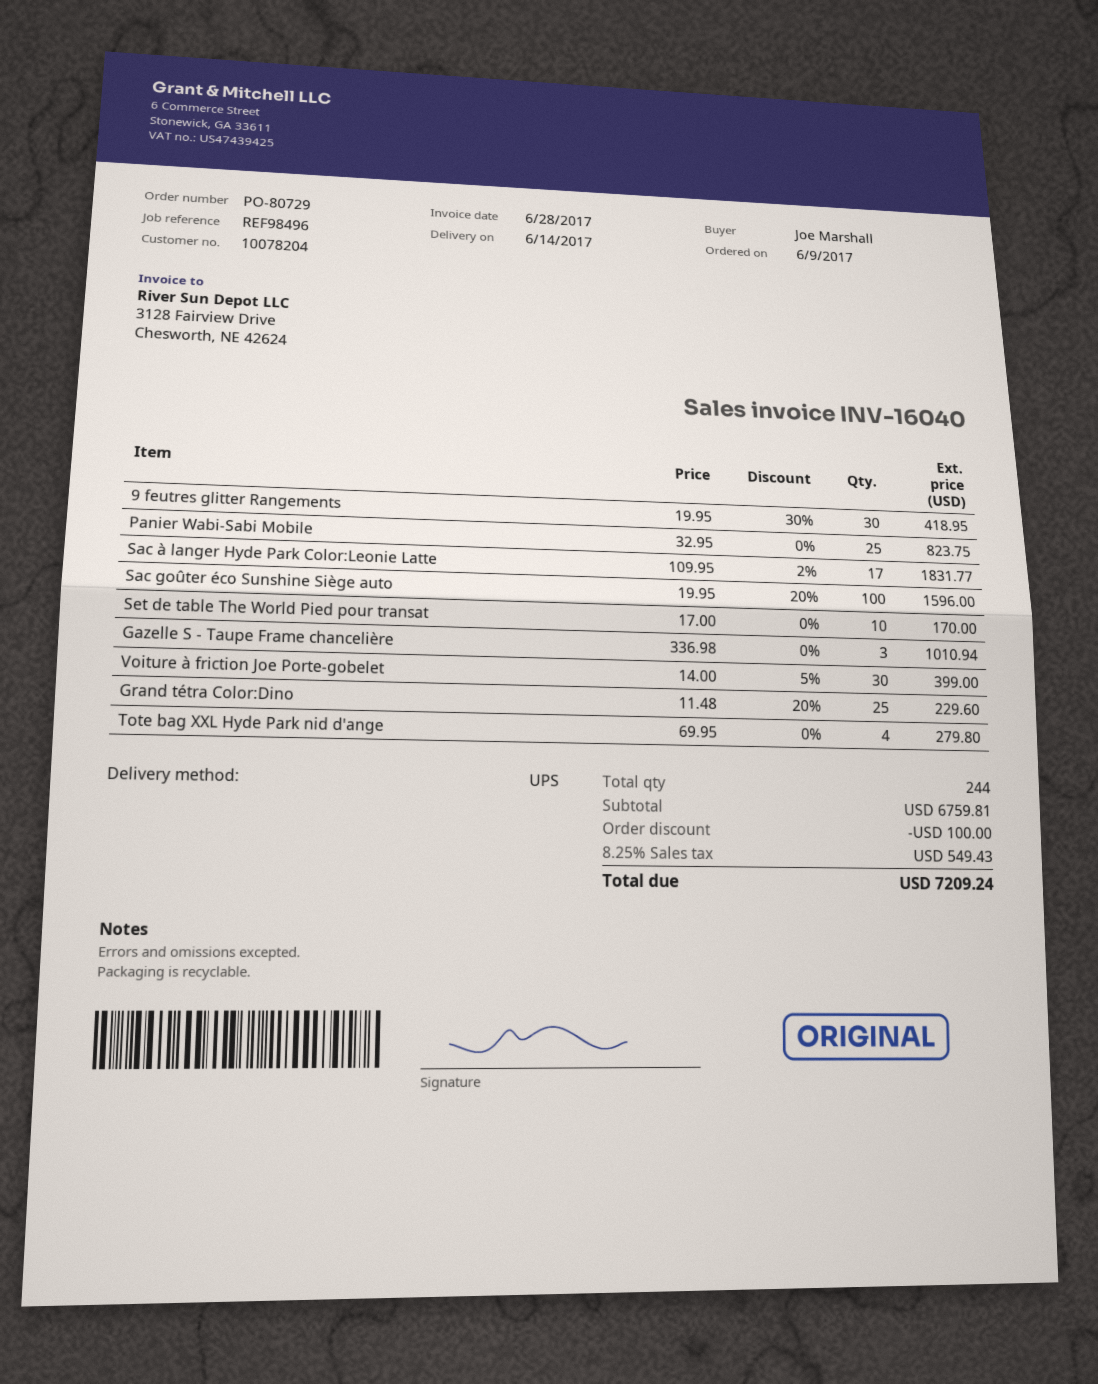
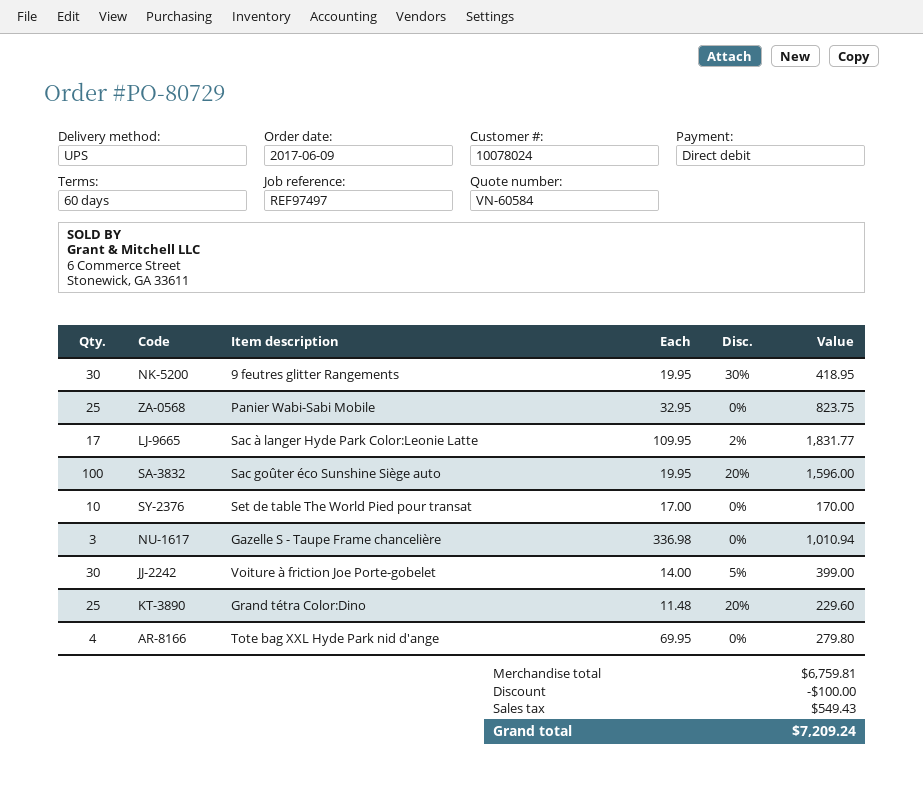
customer number: 10078204 -> 10078024
reference: REF98496 -> REF97497

